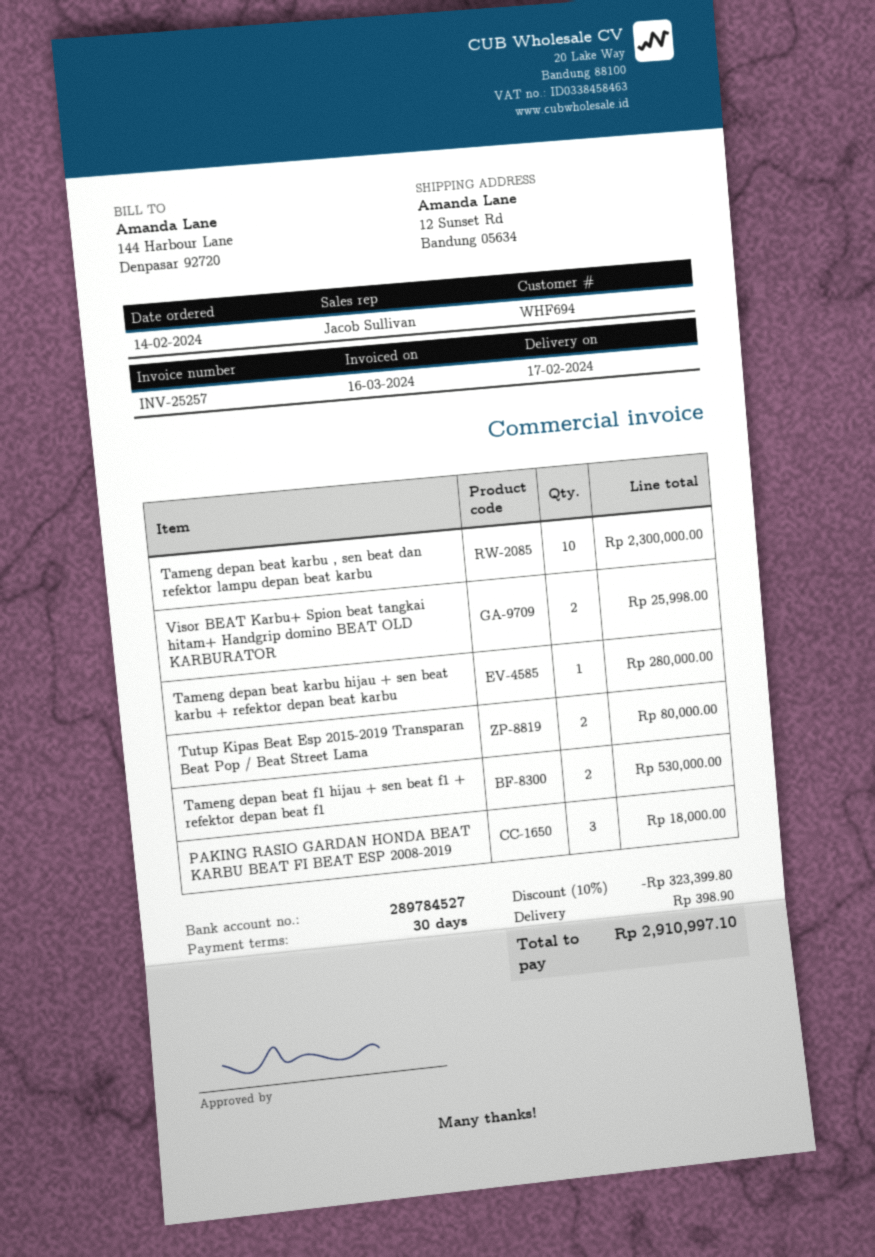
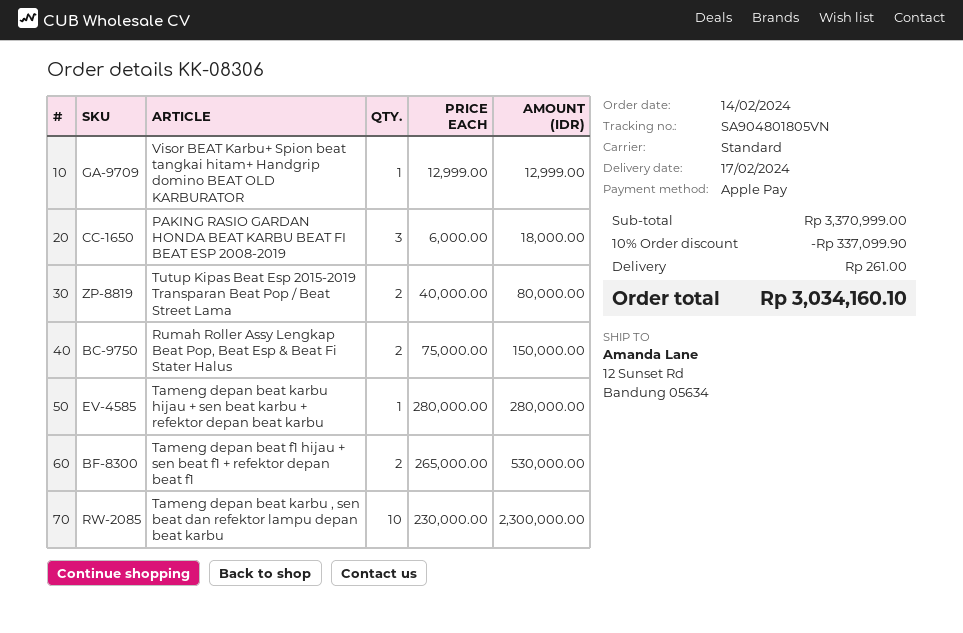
Visor BEAT Karbu+ Spion beat tangkai hitam+ Handgrip domino BEAT OLD KARBURATOR: 2 for 25998.00 -> 1 for 12999.00
Rumah Roller Assy Lengkap Beat Pop, Beat Esp & Beat Fi Stater Halus: none -> 2 for 150000.00
discount: 10% = 323399.80 -> 10% = 337099.90
shipping: 398.90 -> 261.00
total: 2910997.10 -> 3034160.10

